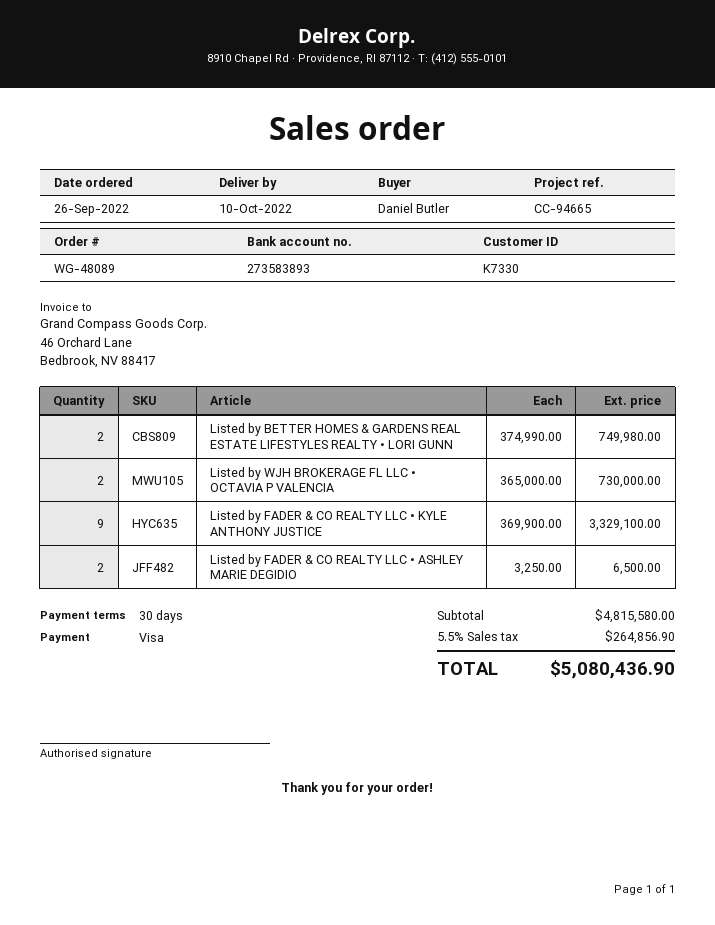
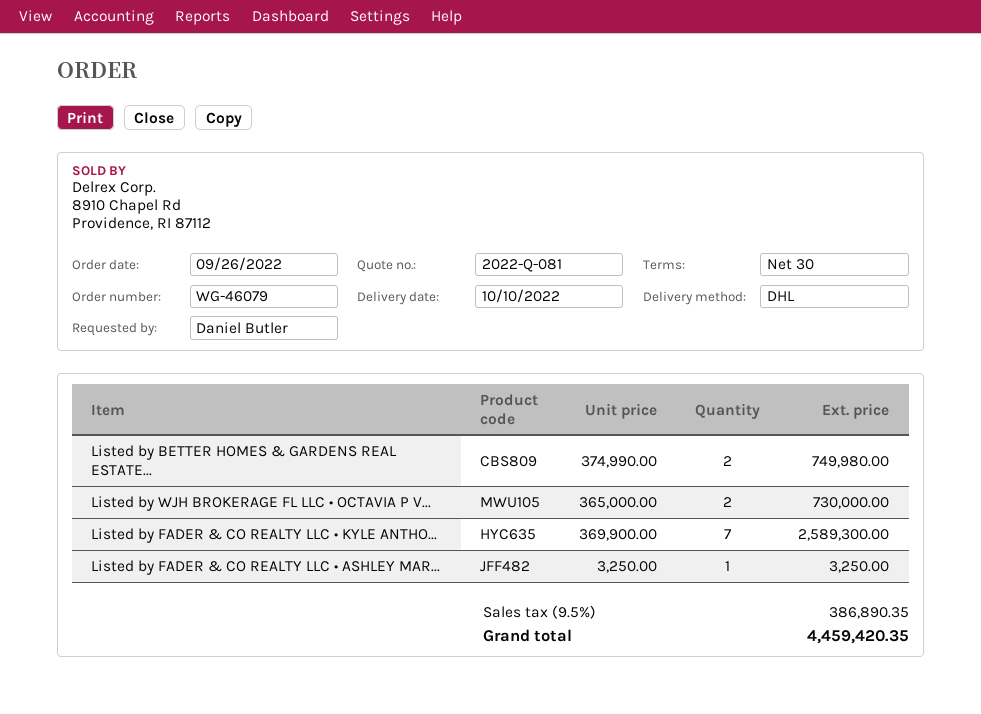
order number: WG-48089 -> WG-46079
Listed by FADER & CO REALTY LLC • KYLE ANTHONY JUSTICE: 9 x 369900.00 = 3329100.00 -> 7 x 369900.00 = 2589300.00
Listed by FADER & CO REALTY LLC • ASHLEY MARIE DEGIDIO: 2 x 3250.00 = 6500.00 -> 1 x 3250.00 = 3250.00
tax: 5.5% = 264856.90 -> 9.5% = 386890.35
total: 5080436.90 -> 4459420.35

